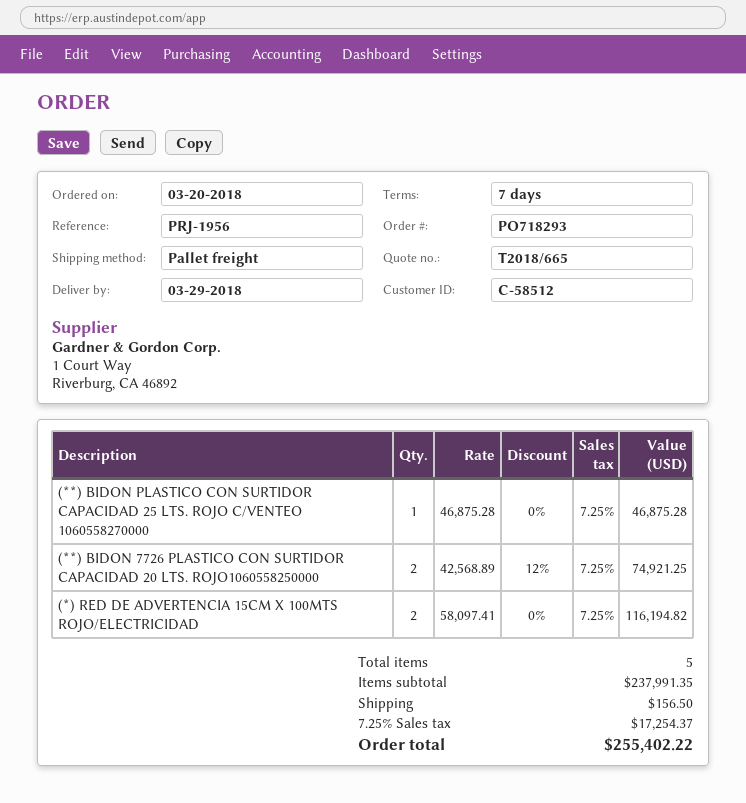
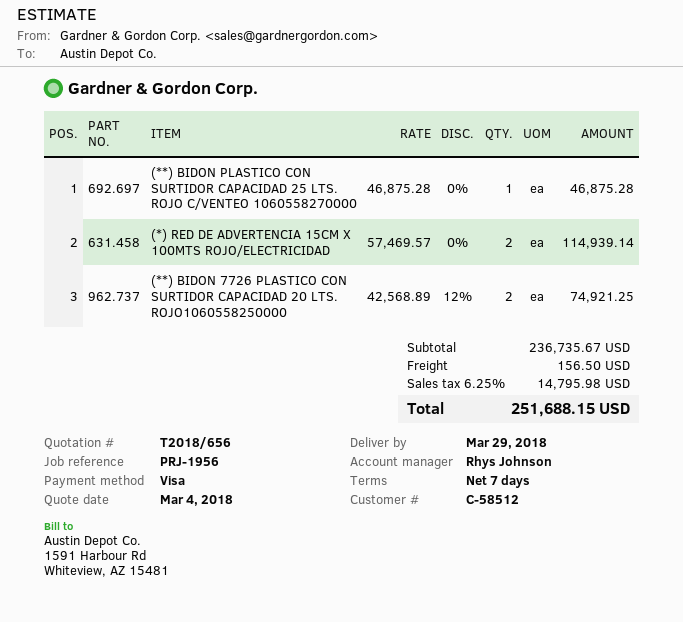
quote number: T2018/665 -> T2018/656
(*) RED DE ADVERTENCIA 15CM X 100MTS ROJO/ELECTRICIDAD: 2 x 58097.41 = 116194.82 -> 2 x 57469.57 = 114939.14
subtotal: 237991.35 -> 236735.67
tax: 7.25% = 17254.37 -> 6.25% = 14795.98
total: 255402.22 -> 251688.15

